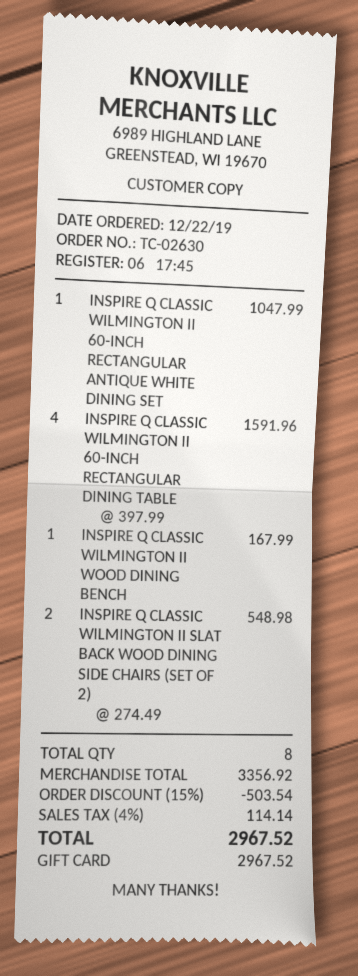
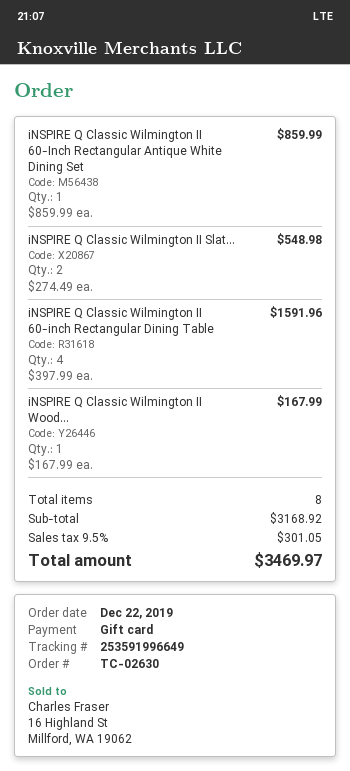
INSPIRE Q CLASSIC WILMINGTON II 60-INCH RECTANGULAR ANTIQUE WHITE DINING SET: 1 x 1047.99 = 1047.99 -> 1 x 859.99 = 859.99
subtotal: 3356.92 -> 3168.92
discount: 15% = 503.54 -> none
tax: 4% = 114.14 -> 9.5% = 301.05
total: 2967.52 -> 3469.97

